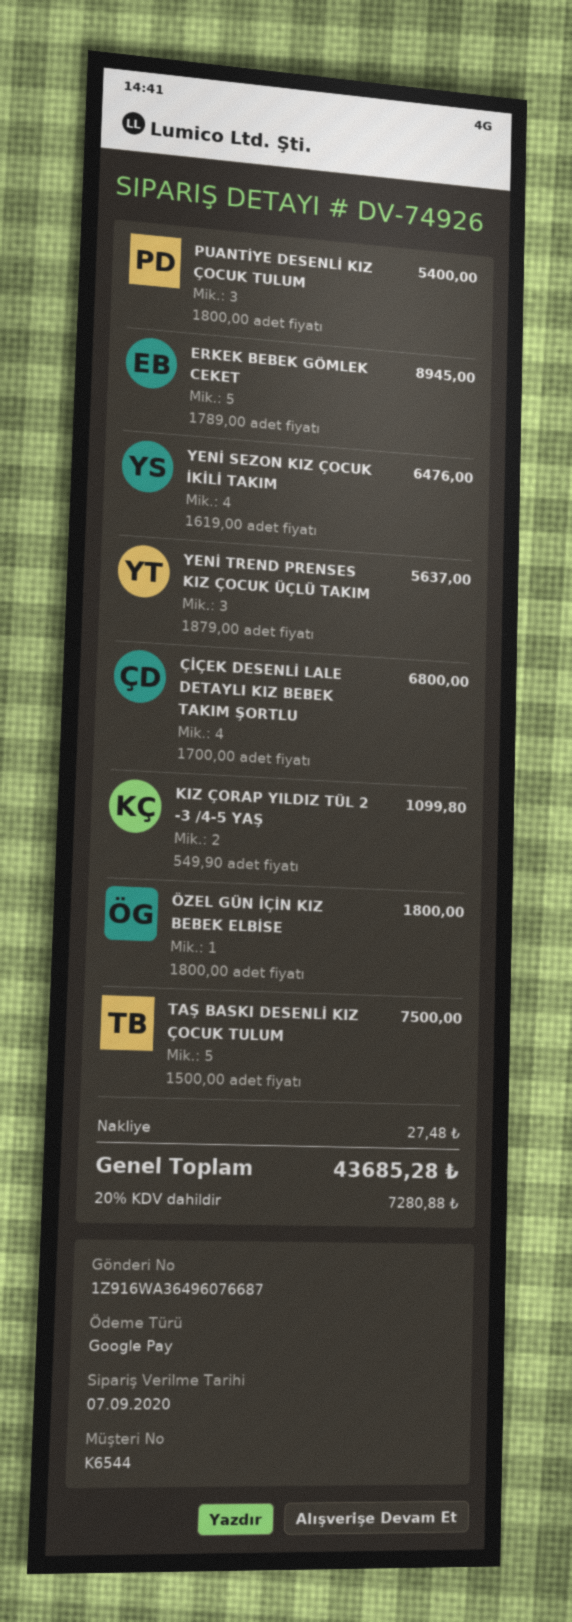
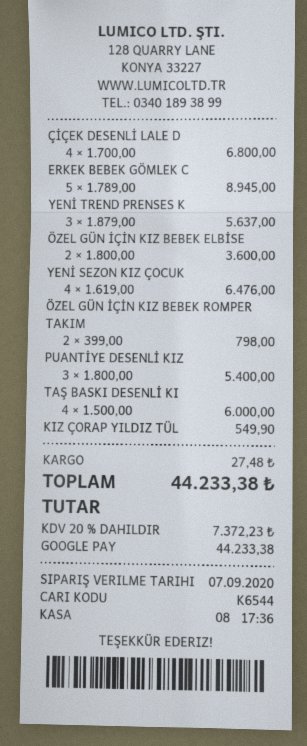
KIZ ÇORAP YILDIZ TÜL 2 -3 /4-5 YAŞ: 2 x 549.90 = 1099.80 -> 1 x 549.90 = 549.90
ÖZEL GÜN İÇİN KIZ BEBEK ELBİSE: 1 x 1800.00 = 1800.00 -> 2 x 1800.00 = 3600.00
TAŞ BASKI DESENLİ KIZ ÇOCUK TULUM: 5 x 1500.00 = 7500.00 -> 4 x 1500.00 = 6000.00
ÖZEL GÜN İÇİN KIZ BEBEK ROMPER TAKIM: none -> 2 x 399.00 = 798.00
tax: 20% = 7280.88 -> 20% = 7372.23
total: 43685.28 -> 44233.38

